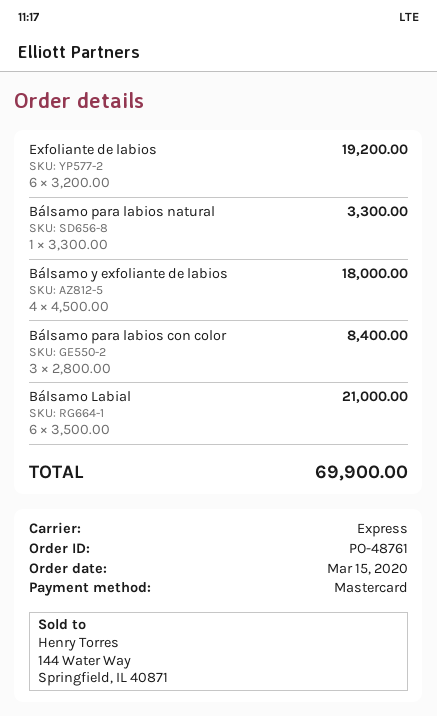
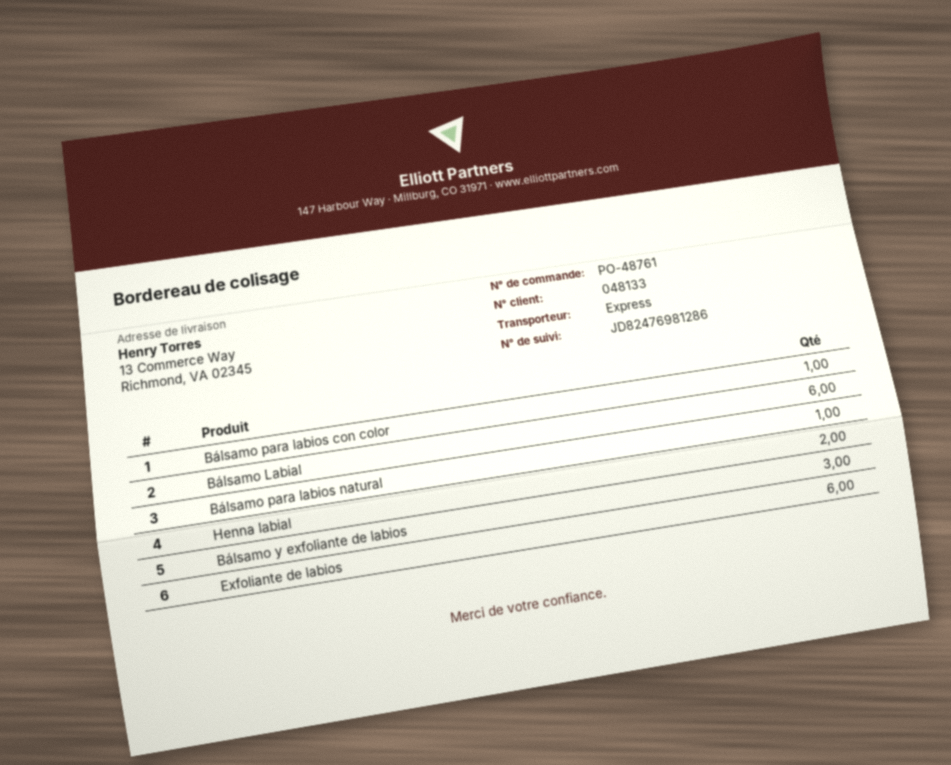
Bálsamo y exfoliante de labios: 4 -> 3
Bálsamo para labios con color: 3 -> 1
Henna labial: none -> 2

